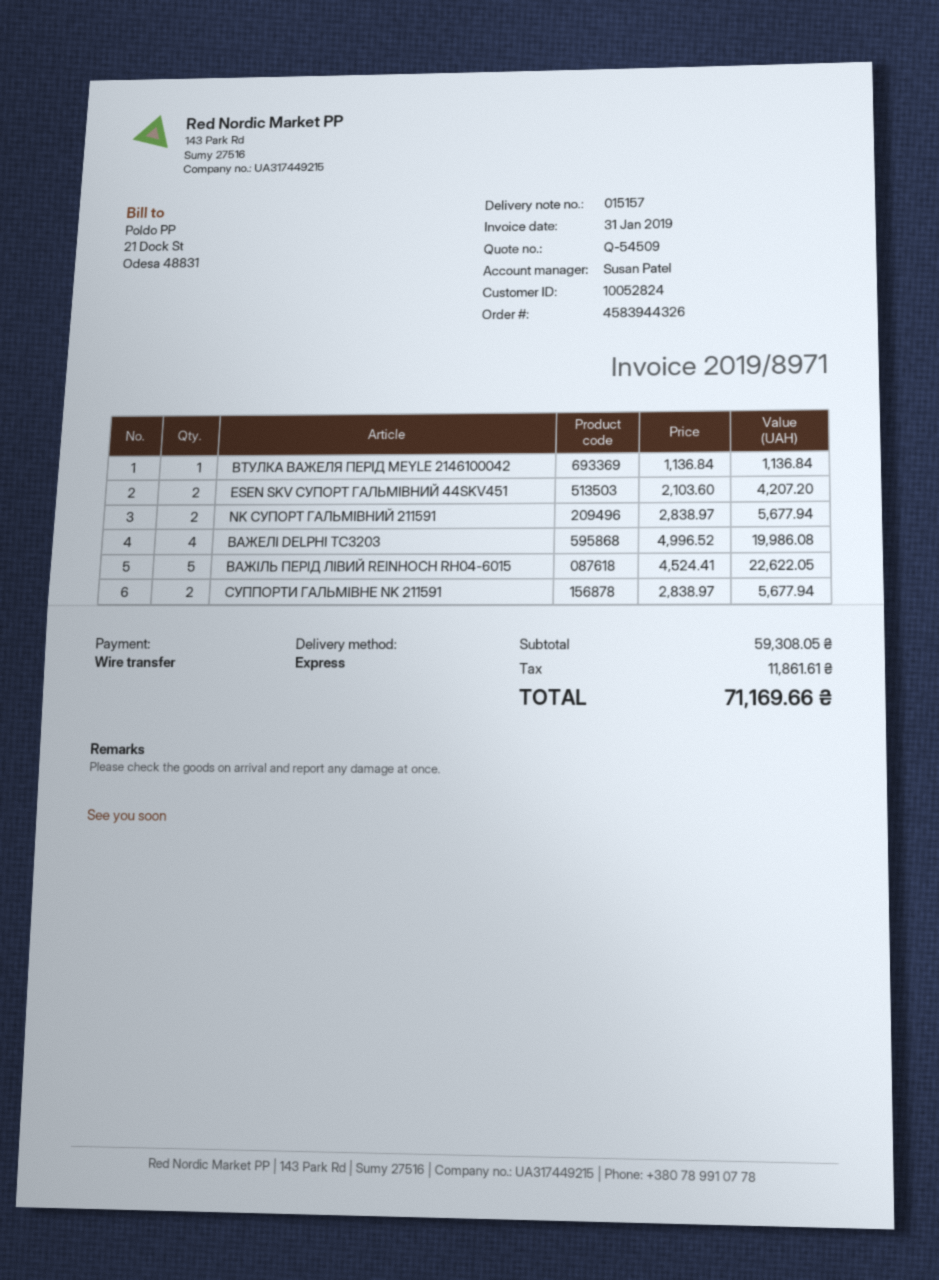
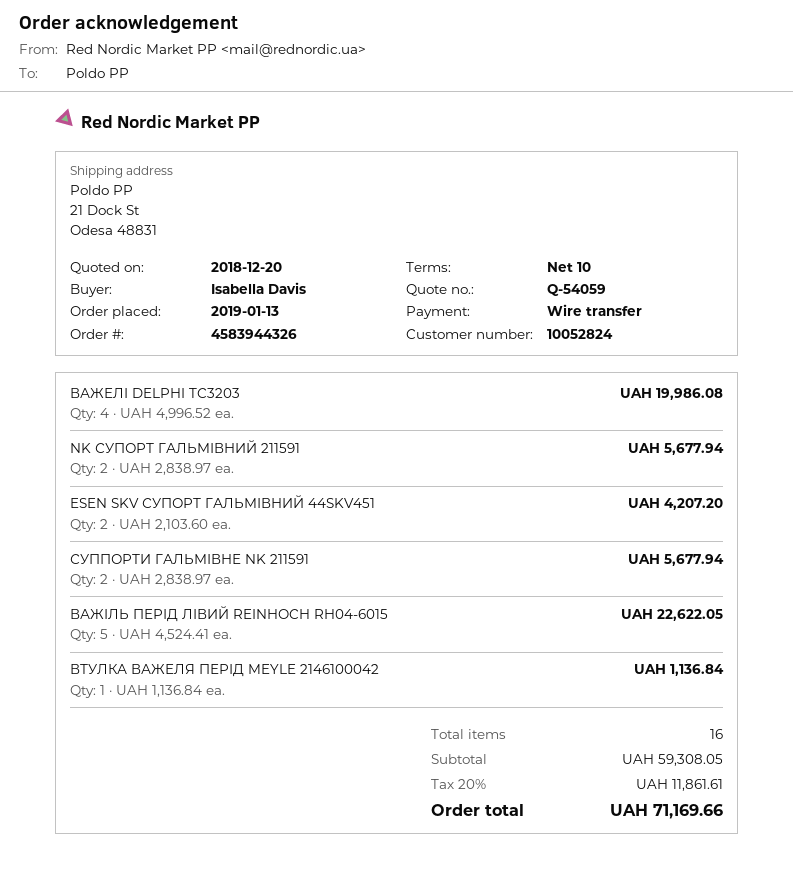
quote number: Q-54509 -> Q-54059

